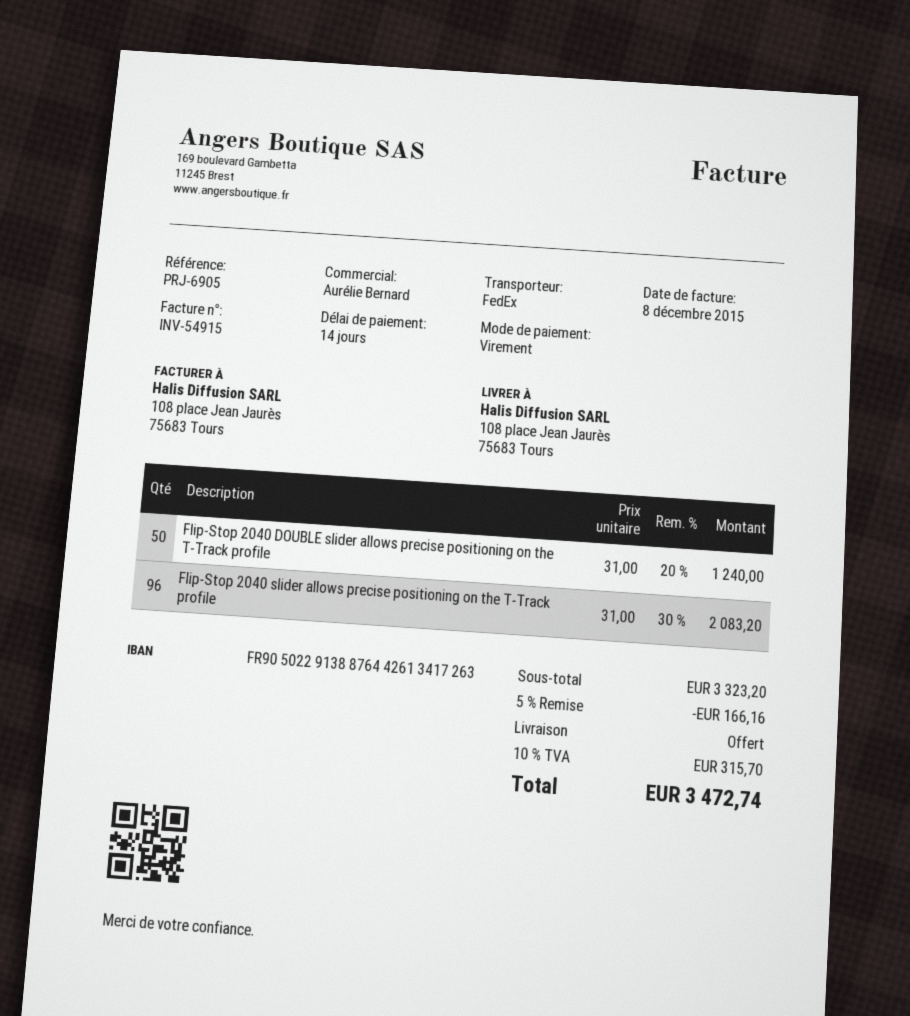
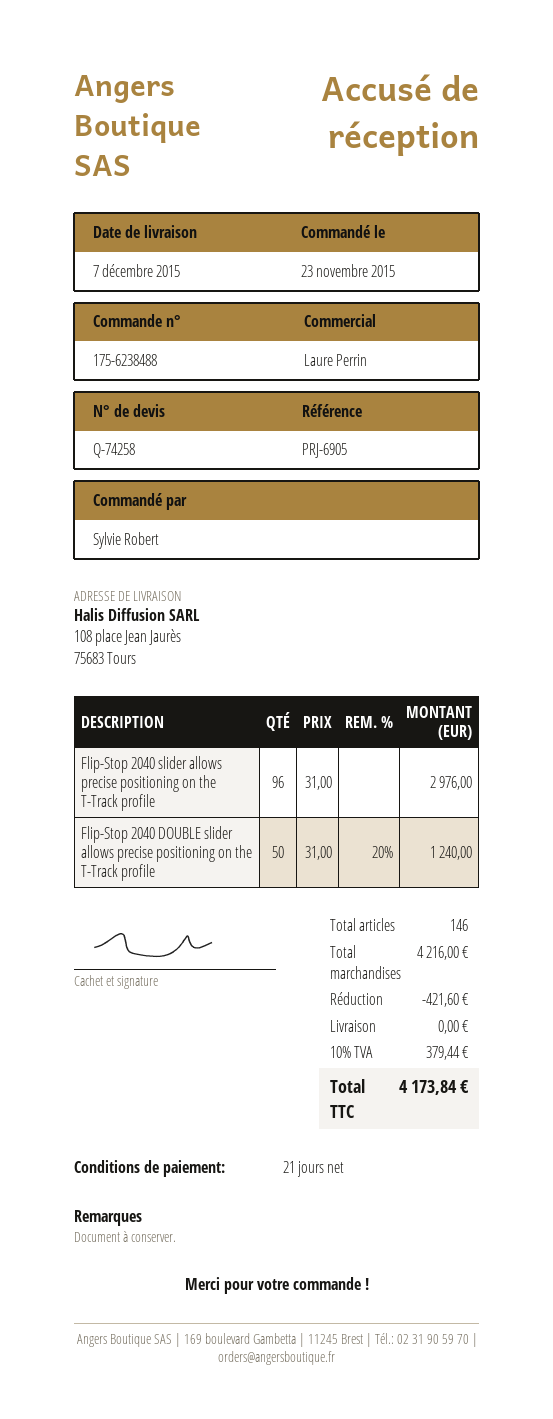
payment terms: 14 days -> 21 days
sales rep: Aurélie Bernard -> Laure Perrin
Flip-Stop 2040 slider allows precise positioning on the T-Track profile: 96 x 31.00 - 30% = 2083.20 -> 96 x 31.00 = 2976.00
subtotal: 3323.20 -> 4216.00
discount: 166.16 -> 421.60
tax: 10% = 315.70 -> 10% = 379.44
total: 3472.74 -> 4173.84

